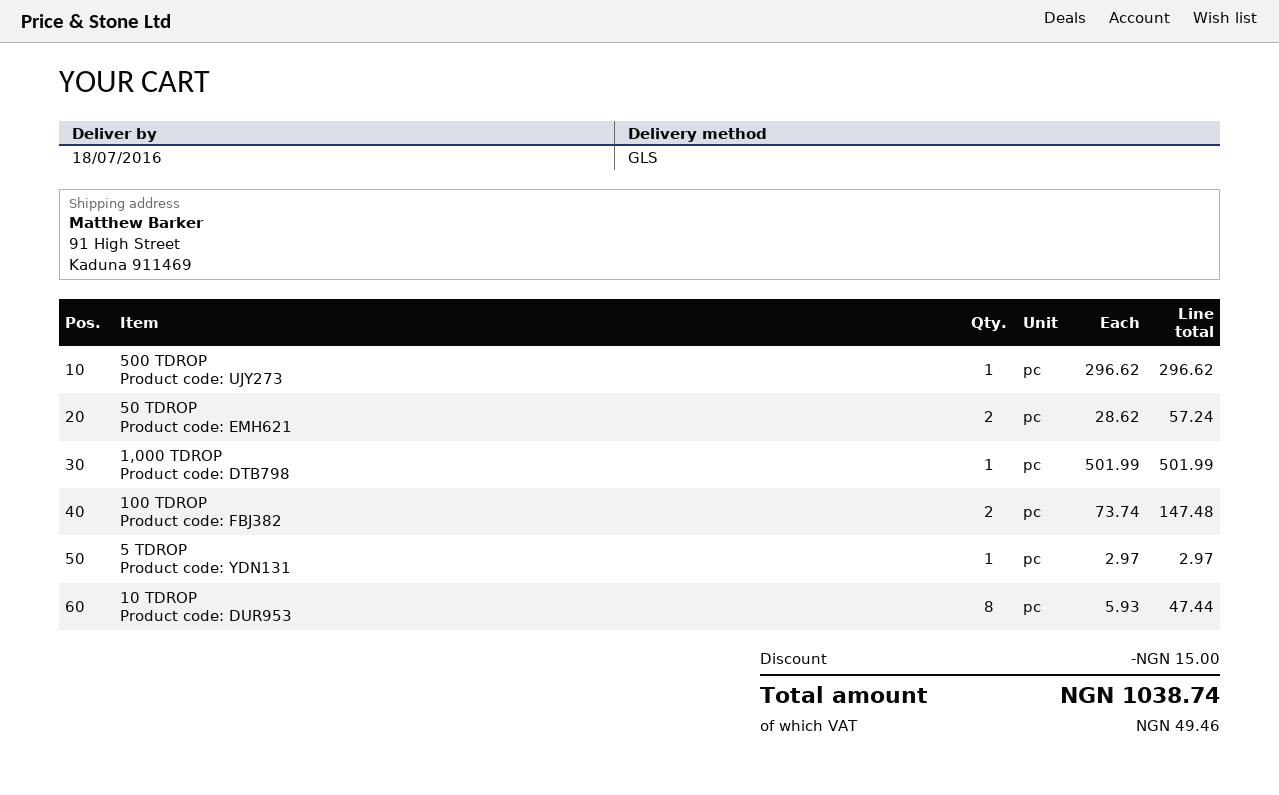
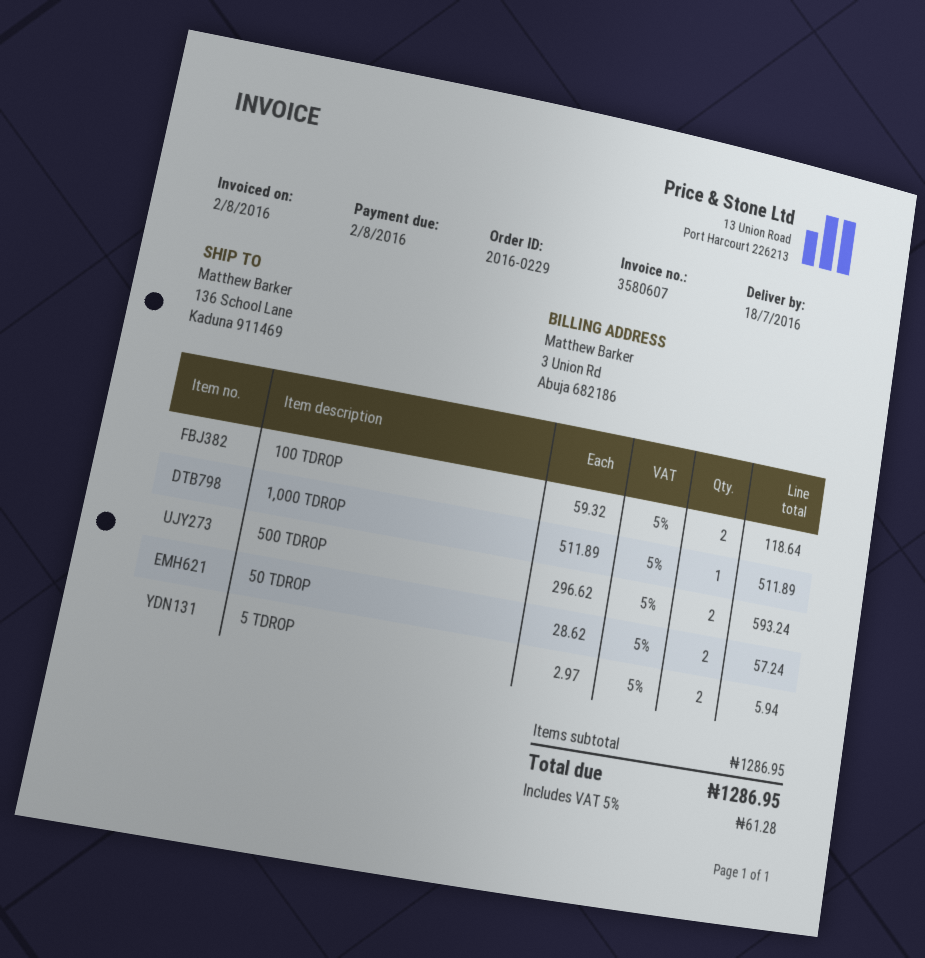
ship to: 91 High Street, Kaduna 911469 -> 136 School Lane, Kaduna 911469
500 TDROP: 1 x 296.62 = 296.62 -> 2 x 296.62 = 593.24
1,000 TDROP: 1 x 501.99 = 501.99 -> 1 x 511.89 = 511.89
100 TDROP: 2 x 73.74 = 147.48 -> 2 x 59.32 = 118.64
5 TDROP: 1 x 2.97 = 2.97 -> 2 x 2.97 = 5.94
10 TDROP: 8 x 5.93 = 47.44 -> none
discount: 15.00 -> none
tax: 49.46 -> 61.28
total: 1038.74 -> 1286.95

